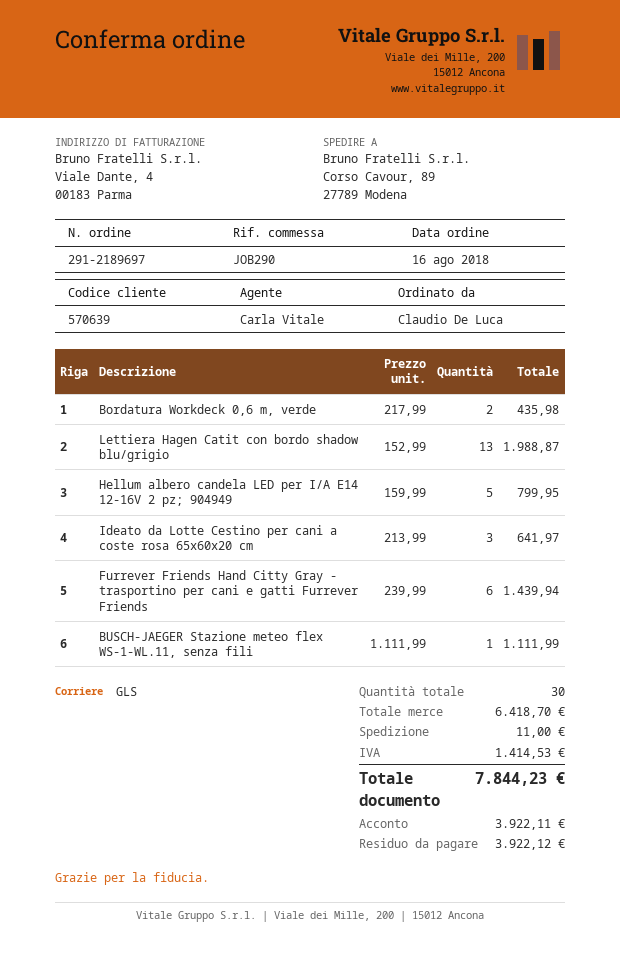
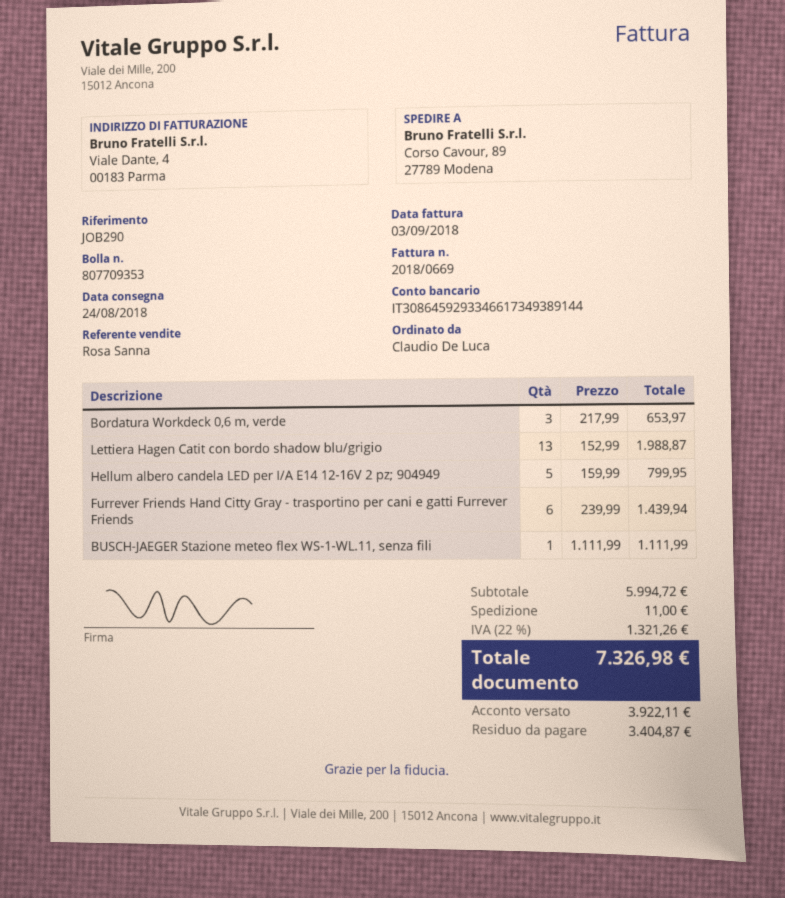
sales rep: Carla Vitale -> Rosa Sanna
Bordatura Workdeck 0,6 m, verde: 2 x 217.99 = 435.98 -> 3 x 217.99 = 653.97
Ideato da Lotte Cestino per cani a coste rosa 65x60x20 cm: 3 x 213.99 = 641.97 -> none
subtotal: 6418.70 -> 5994.72
tax: 1414.53 -> 1321.26
total: 7844.23 -> 7326.98
balance: 3922.12 -> 3404.87

